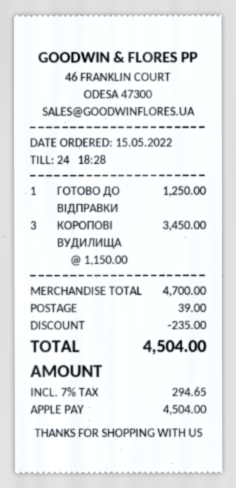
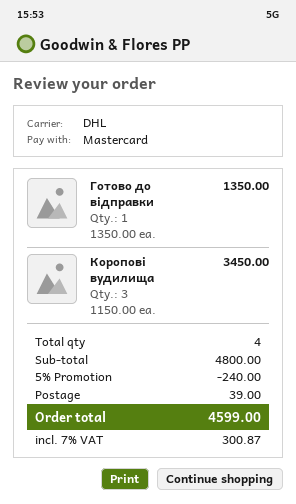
payment method: Apple Pay -> Mastercard
ГОТОВО ДО ВІДПРАВКИ: 1 x 1250.00 = 1250.00 -> 1 x 1350.00 = 1350.00
subtotal: 4700.00 -> 4800.00
discount: 235.00 -> 240.00
tax: 7% = 294.65 -> 7% = 300.87
total: 4504.00 -> 4599.00

